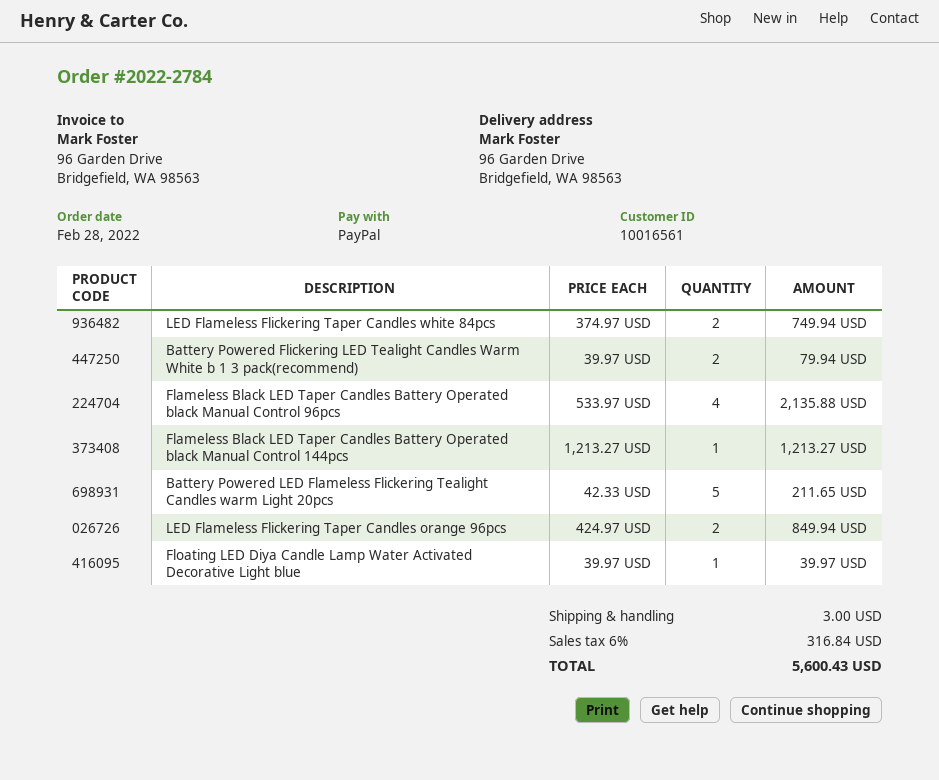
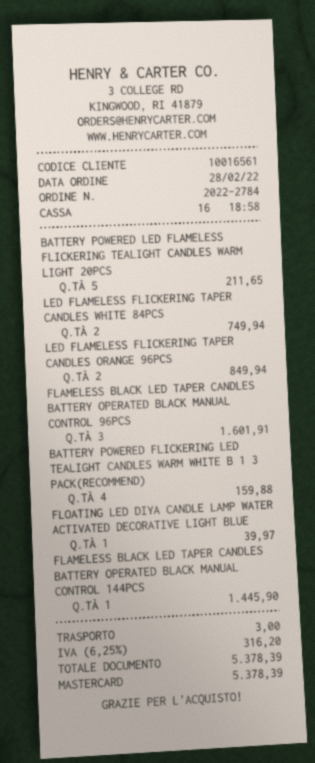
payment method: PayPal -> Mastercard
Battery Powered Flickering LED Tealight Candles Warm White b 1 3 pack(recommend): 2 for 79.94 -> 4 for 159.88
Flameless Black LED Taper Candles Battery Operated black Manual Control 96pcs: 4 for 2135.88 -> 3 for 1601.91
Flameless Black LED Taper Candles Battery Operated black Manual Control 144pcs: 1 for 1213.27 -> 1 for 1445.90
tax: 6% = 316.84 -> 6.25% = 316.20
total: 5600.43 -> 5378.39

